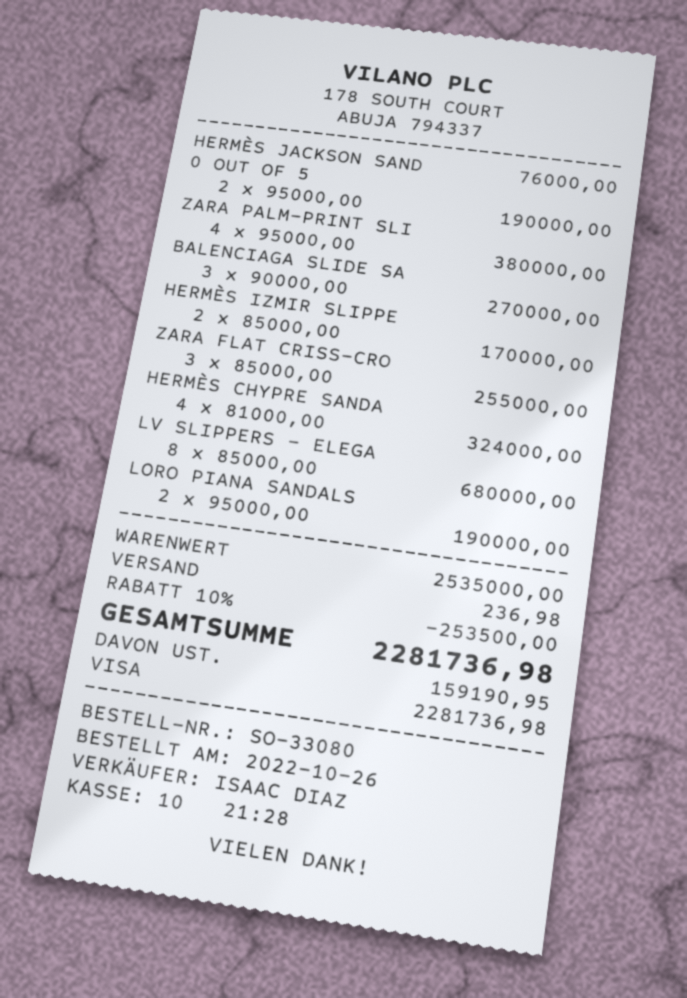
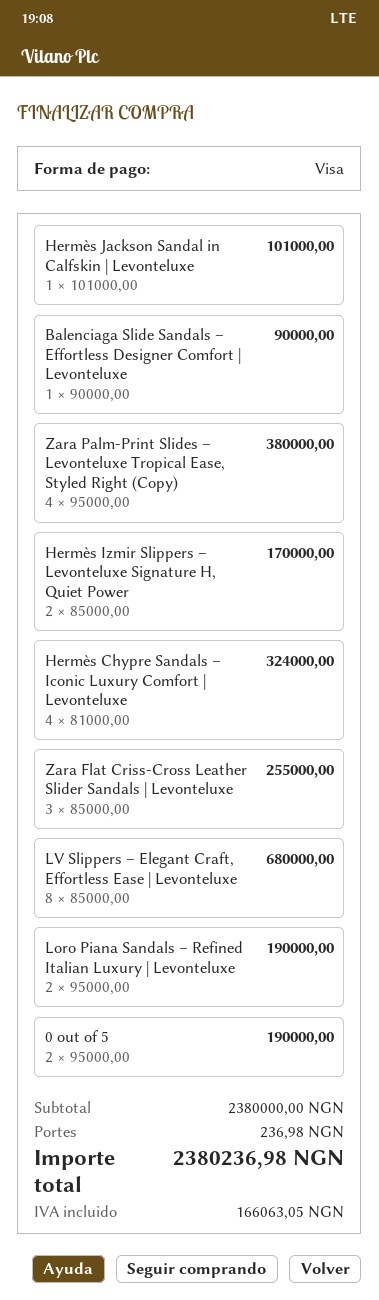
HERMÈS JACKSON SAND: 1 x 76000.00 = 76000.00 -> 1 x 101000.00 = 101000.00
BALENCIAGA SLIDE SA: 3 x 90000.00 = 270000.00 -> 1 x 90000.00 = 90000.00
subtotal: 2535000.00 -> 2380000.00
discount: 10% = 253500.00 -> none
tax: 159190.95 -> 166063.05
total: 2281736.98 -> 2380236.98

